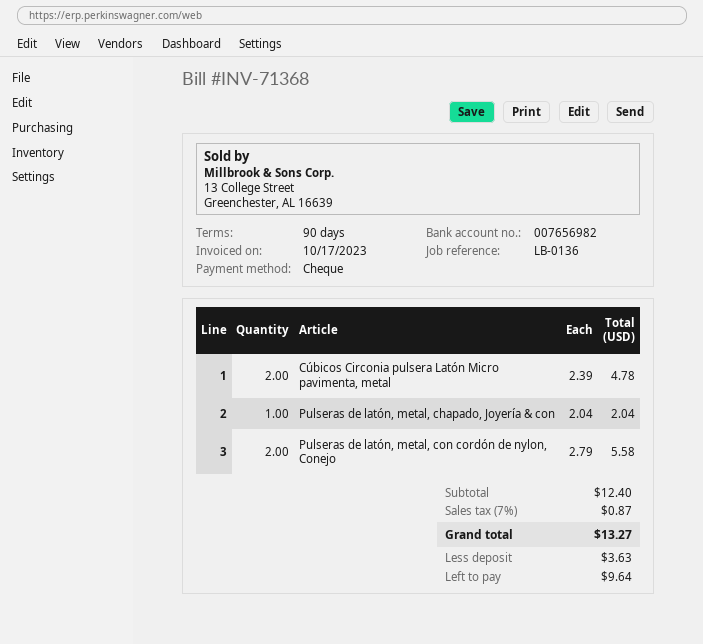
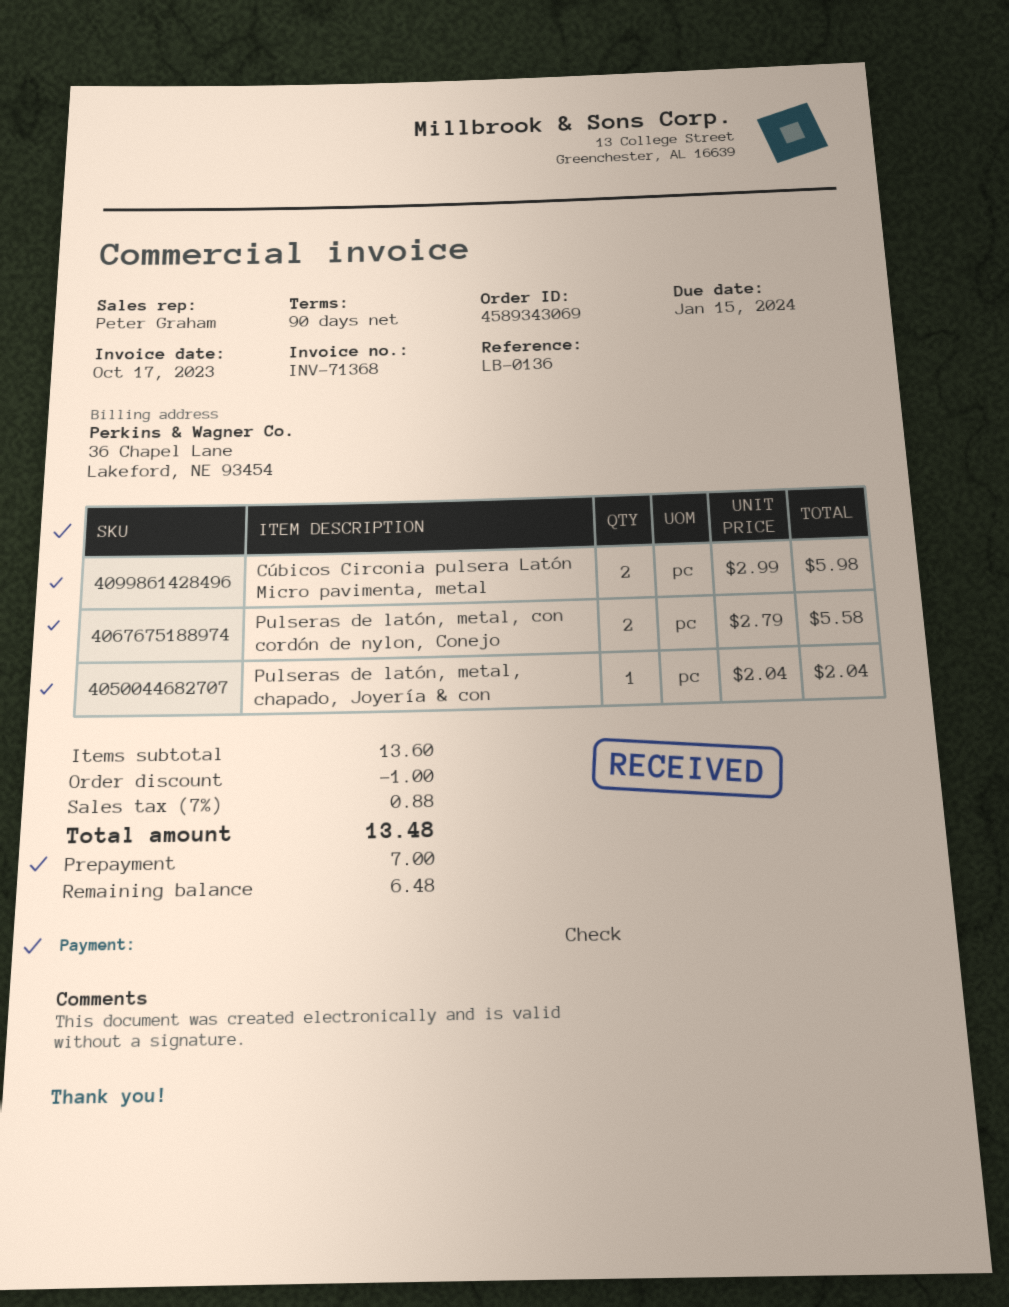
Cúbicos Circonia pulsera Latón Micro pavimenta, metal: 2 x 2.39 = 4.78 -> 2 x 2.99 = 5.98
subtotal: 12.40 -> 13.60
discount: none -> 1.00
tax: 7% = 0.87 -> 7% = 0.88
total: 13.27 -> 13.48
deposit: 3.63 -> 7.00
balance: 9.64 -> 6.48

